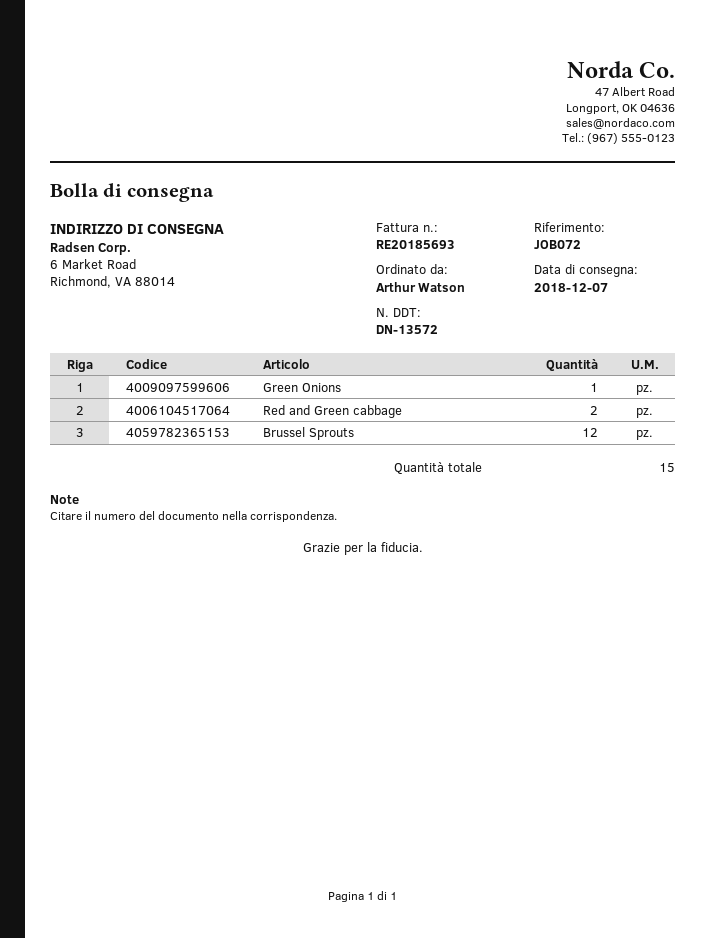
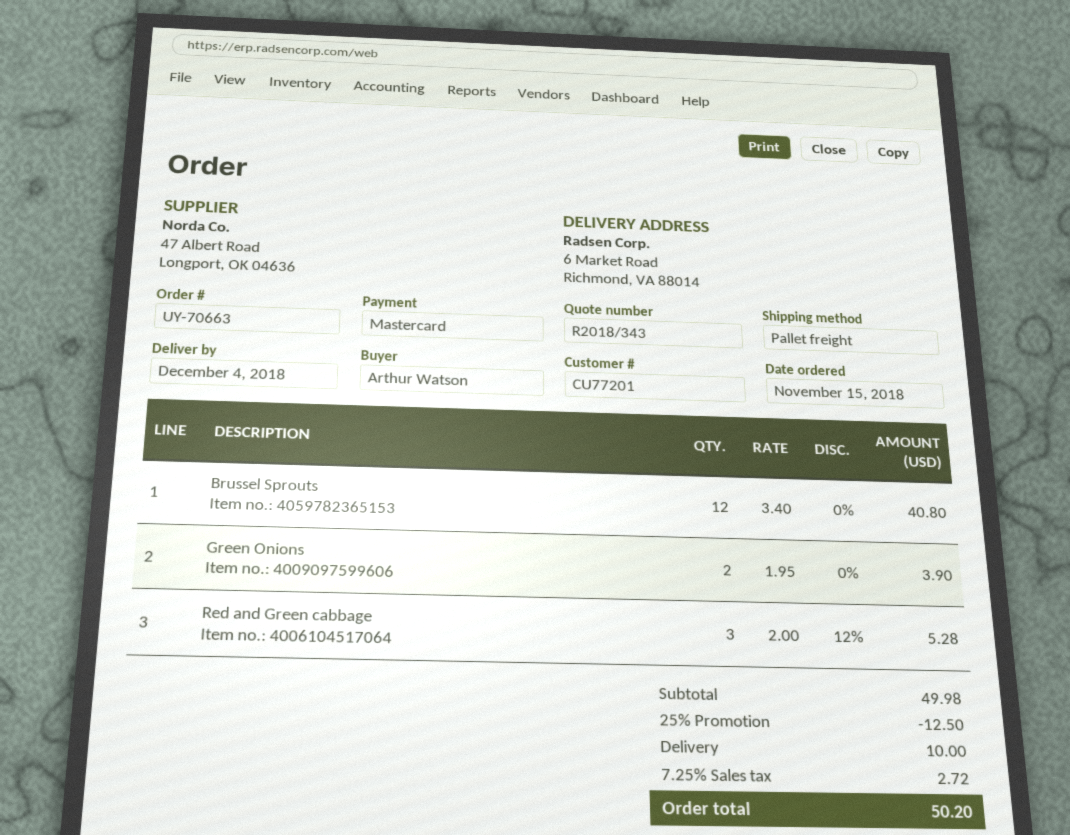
delivery date: 2018-12-07 -> 2018-12-04
Green Onions: 1 -> 2
Red and Green cabbage: 2 -> 3

